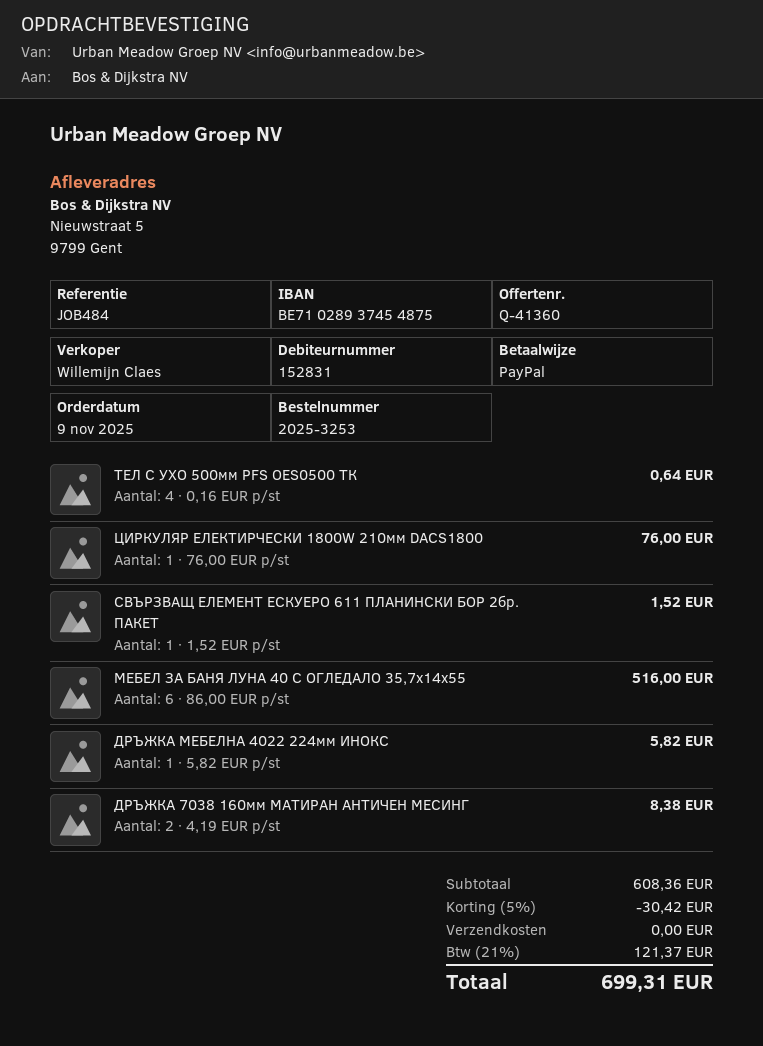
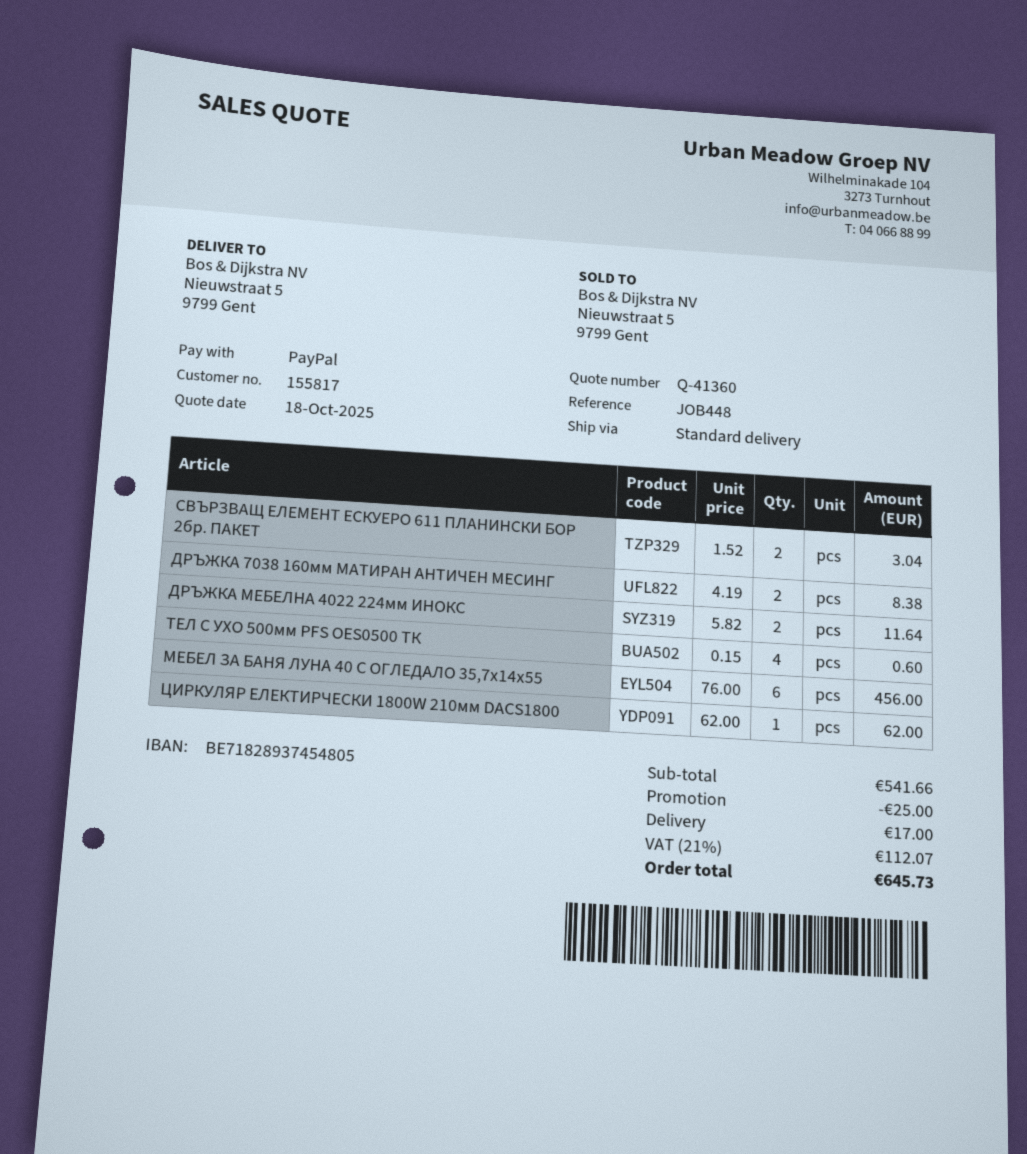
customer number: 152831 -> 155817
reference: JOB484 -> JOB448
bank account: BE71028937454875 -> BE71828937454805
ТЕЛ С УХО 500мм PFS OES0500 ТК: 4 x 0.16 = 0.64 -> 4 x 0.15 = 0.60
ЦИРКУЛЯР ЕЛЕКТИРЧЕСКИ 1800W 210мм DACS1800: 1 x 76.00 = 76.00 -> 1 x 62.00 = 62.00
СВЪРЗВАЩ ЕЛЕМЕНТ ЕСКУЕРО 611 ПЛАНИНСКИ БОР 2бр. ПАКЕТ: 1 x 1.52 = 1.52 -> 2 x 1.52 = 3.04
МЕБЕЛ ЗА БАНЯ ЛУНА 40 С ОГЛЕДАЛО 35,7х14х55: 6 x 86.00 = 516.00 -> 6 x 76.00 = 456.00
ДРЪЖКА МЕБЕЛНА 4022 224мм ИНОКС: 1 x 5.82 = 5.82 -> 2 x 5.82 = 11.64
subtotal: 608.36 -> 541.66
discount: 30.42 -> 25.00
shipping: 0.00 -> 17.00
tax: 21% = 121.37 -> 21% = 112.07
total: 699.31 -> 645.73

